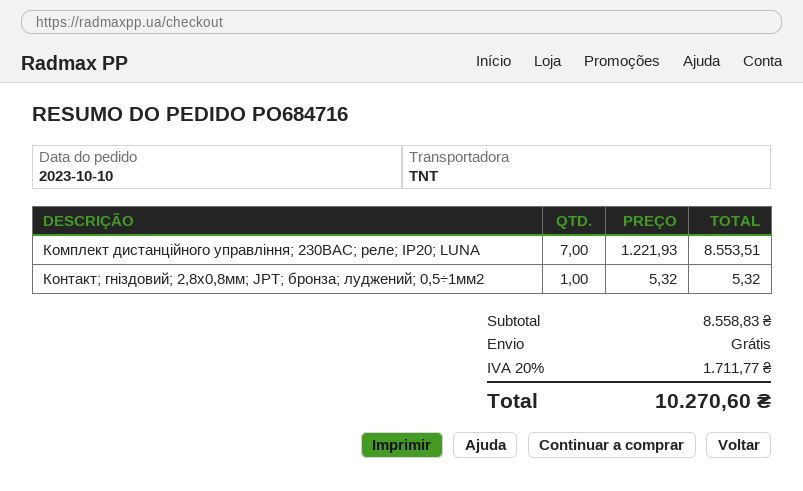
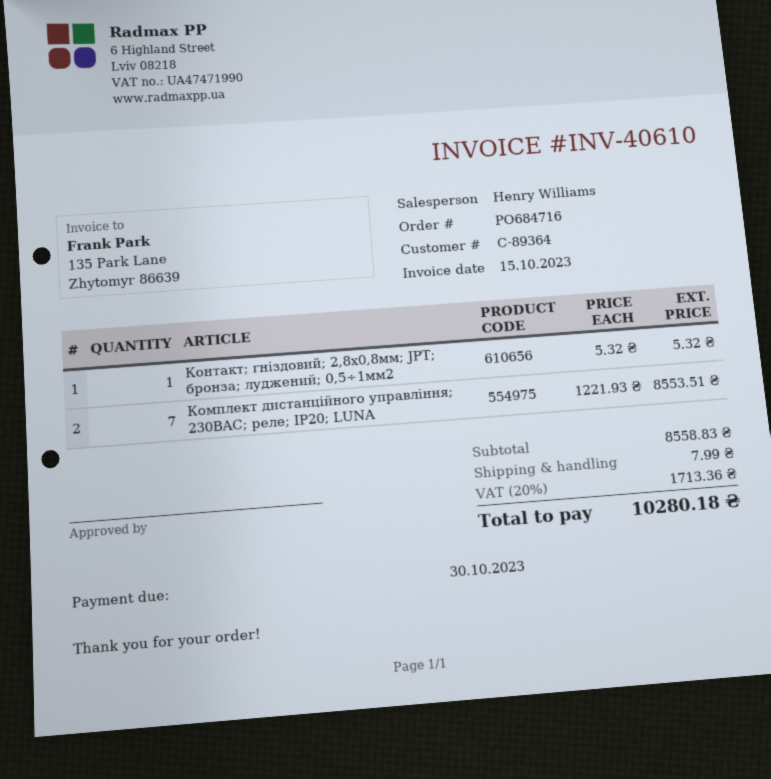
shipping: 0.00 -> 7.99
tax: 20% = 1711.77 -> 20% = 1713.36
total: 10270.60 -> 10280.18

